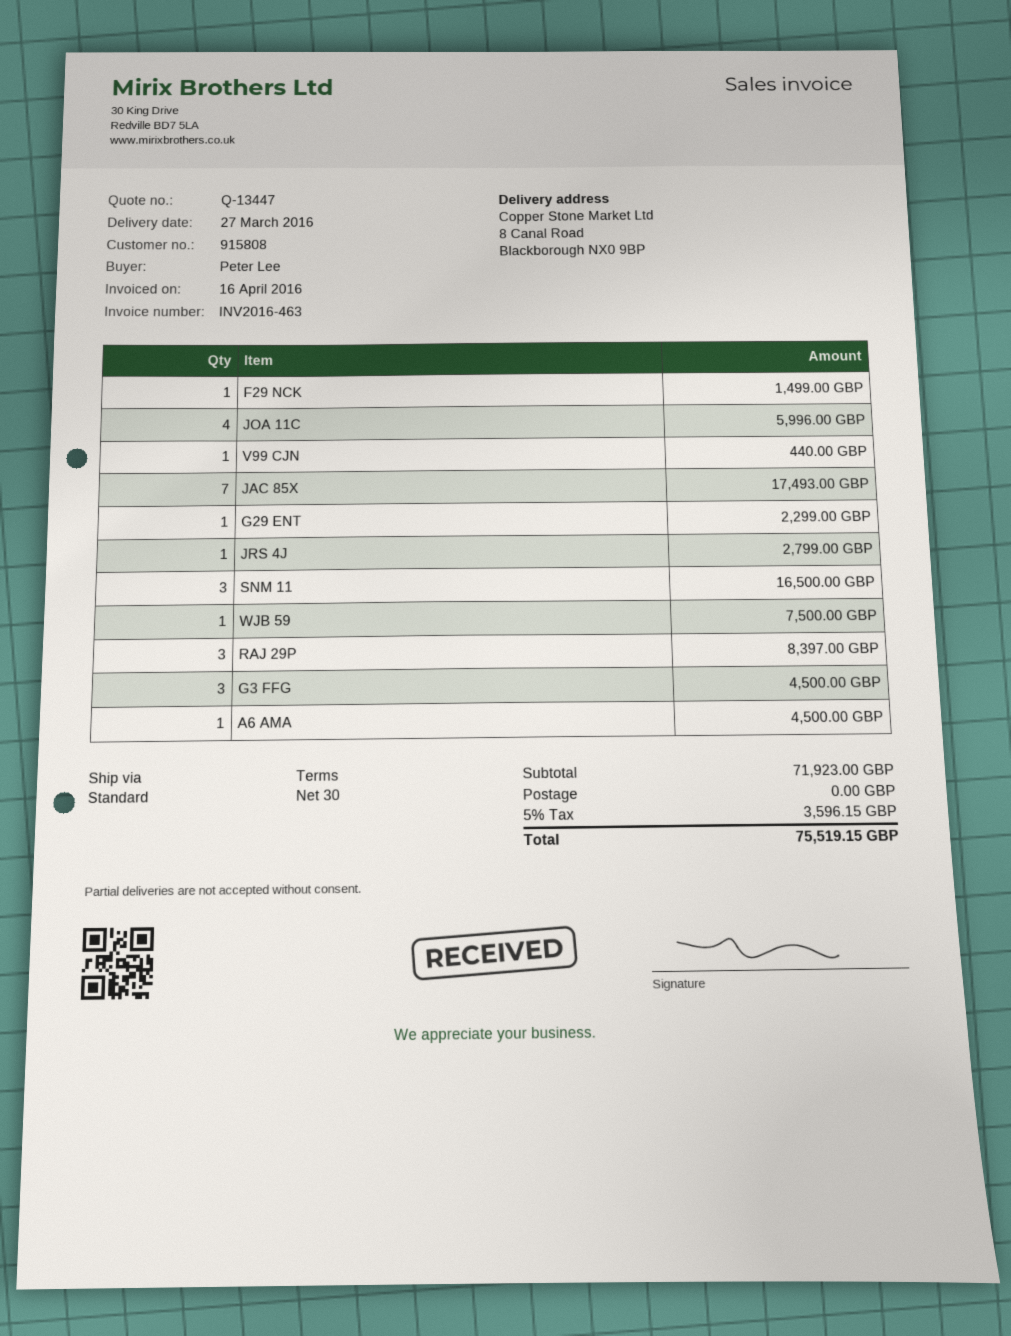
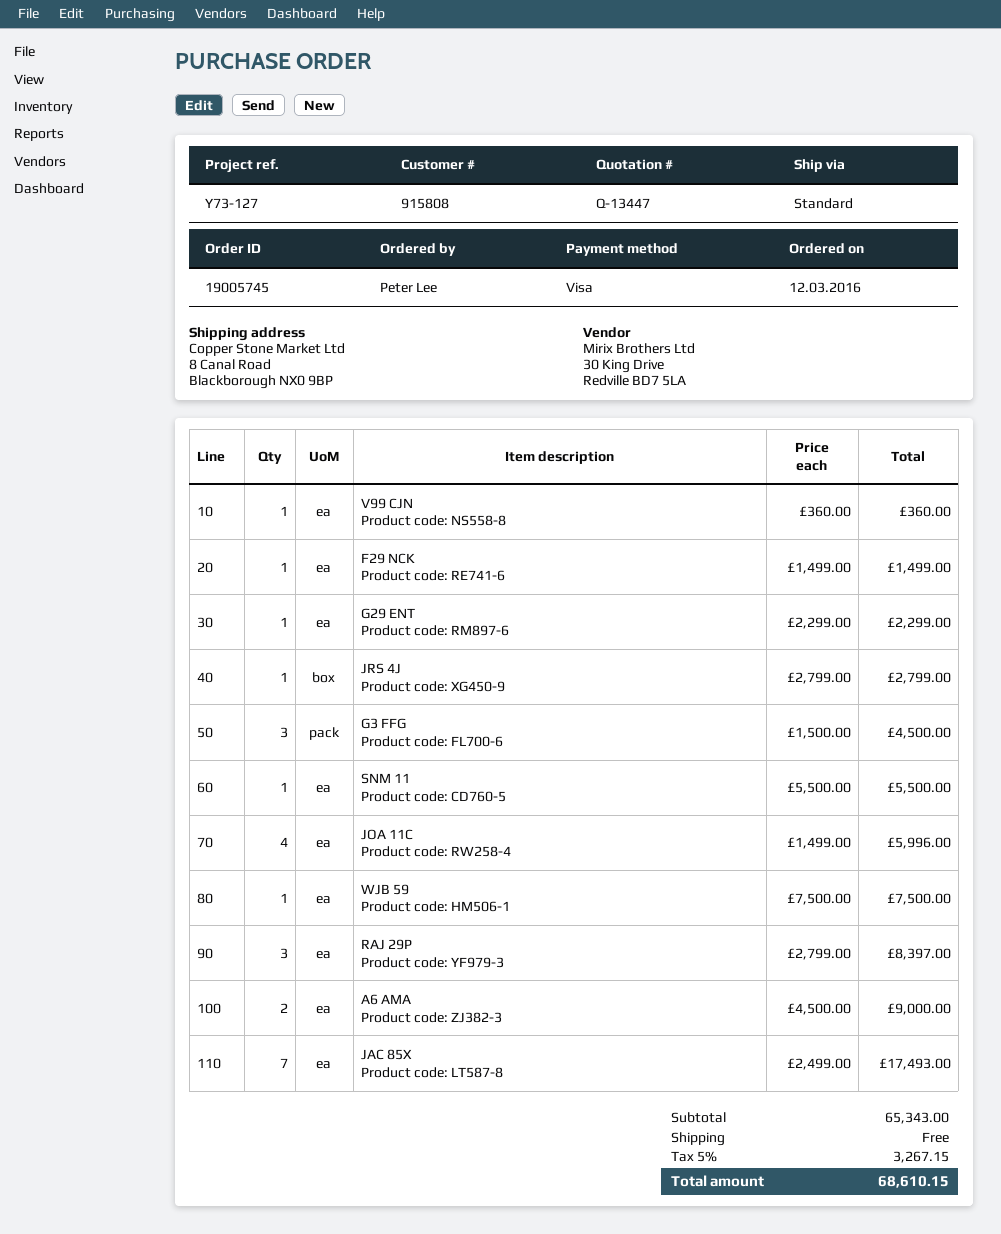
V99 CJN: 1 for 440.00 -> 1 for 360.00
SNM 11: 3 for 16500.00 -> 1 for 5500.00
A6 AMA: 1 for 4500.00 -> 2 for 9000.00
subtotal: 71923.00 -> 65343.00
tax: 5% = 3596.15 -> 5% = 3267.15
total: 75519.15 -> 68610.15

